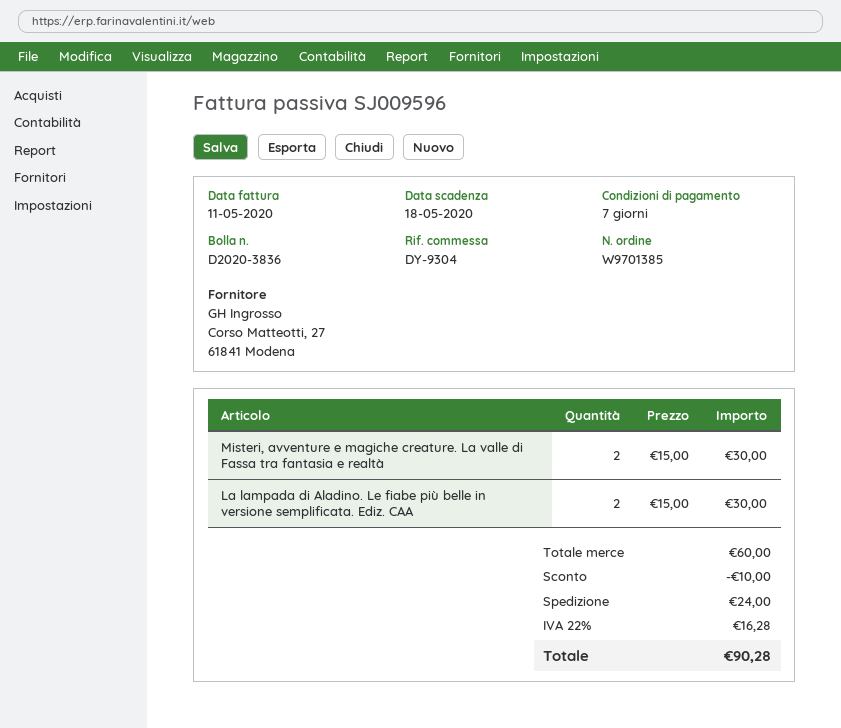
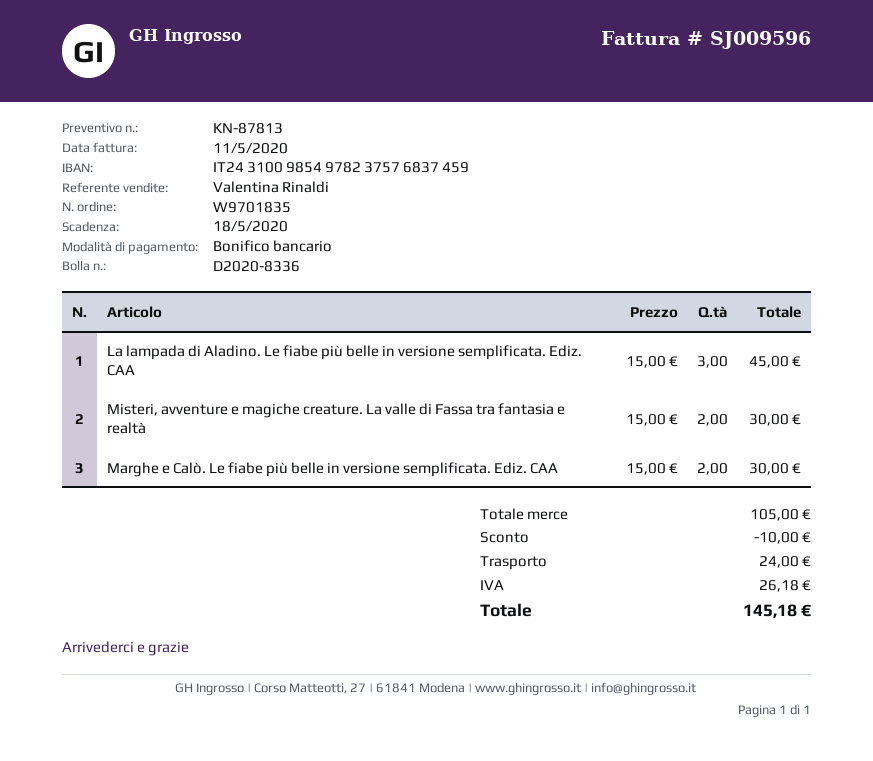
order number: W9701385 -> W9701835
delivery note number: D2020-3836 -> D2020-8336
La lampada di Aladino. Le fiabe più belle in versione semplificata. Ediz. CAA: 2 x 15.00 = 30.00 -> 3 x 15.00 = 45.00
Marghe e Calò. Le fiabe più belle in versione semplificata. Ediz. CAA: none -> 2 x 15.00 = 30.00
subtotal: 60.00 -> 105.00
tax: 16.28 -> 26.18
total: 90.28 -> 145.18

